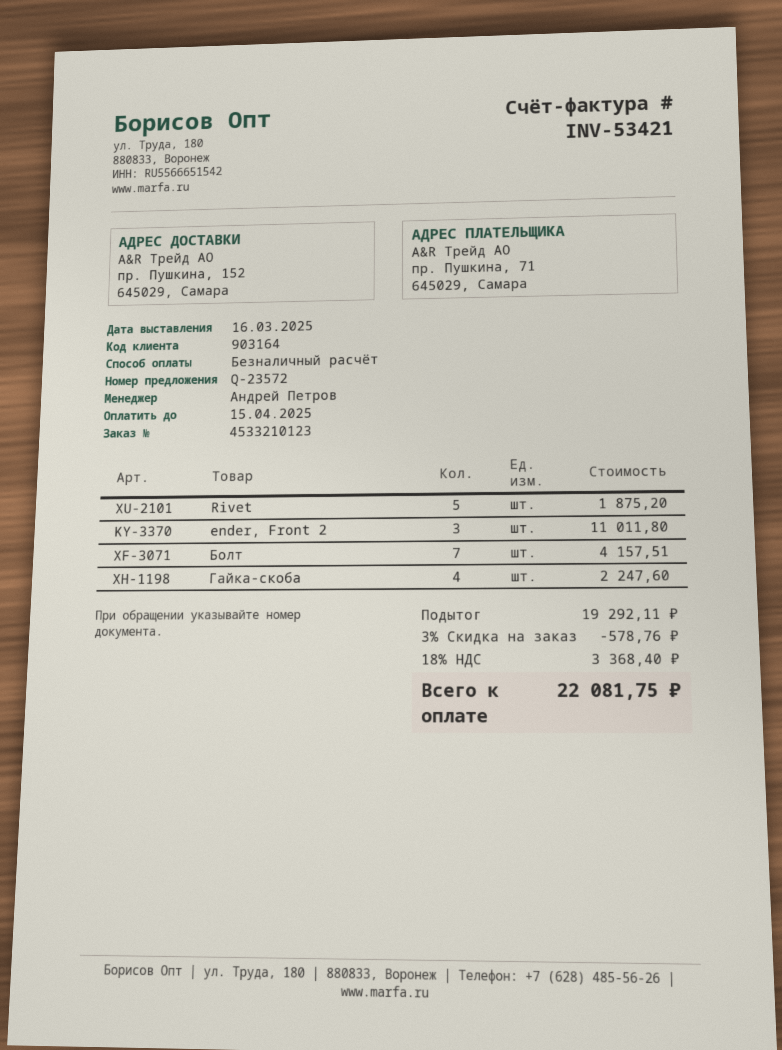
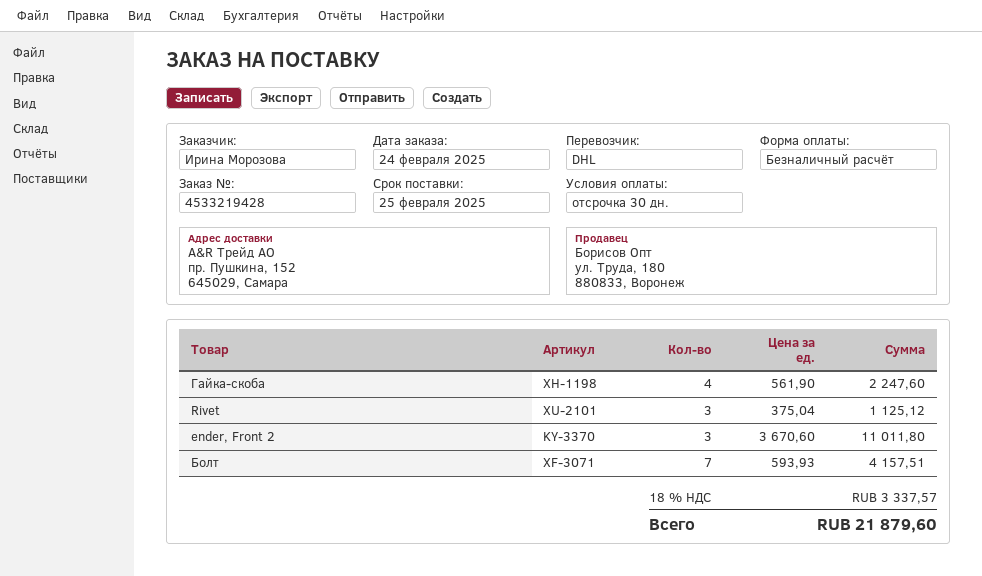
order number: 4533210123 -> 4533219428
Rivet: 5 for 1875.20 -> 3 for 1125.12
discount: 3% = 578.76 -> none
tax: 18% = 3368.40 -> 18% = 3337.57
total: 22081.75 -> 21879.60

